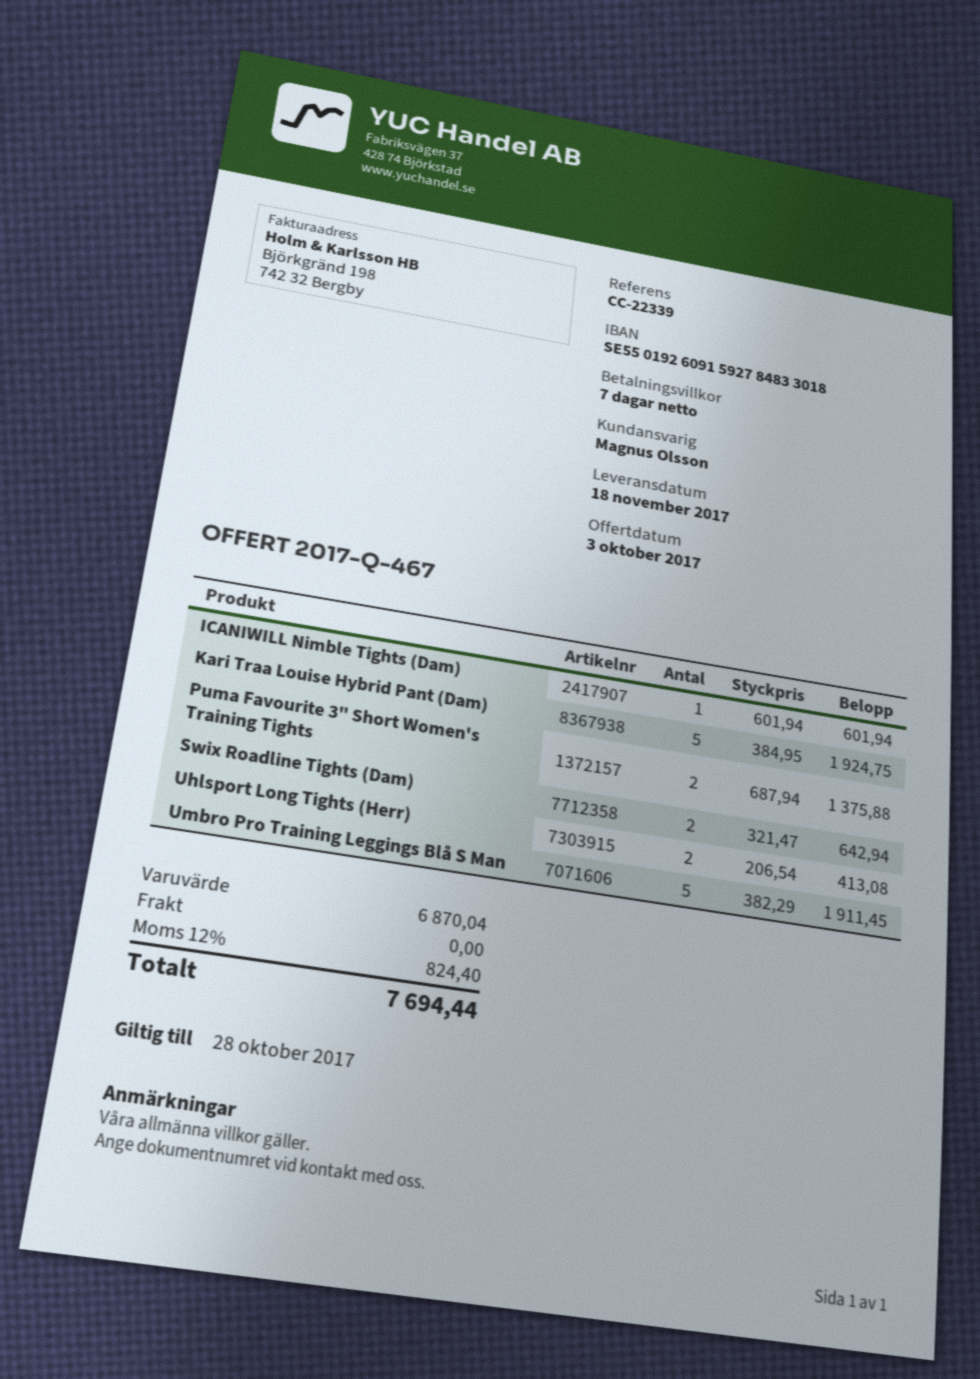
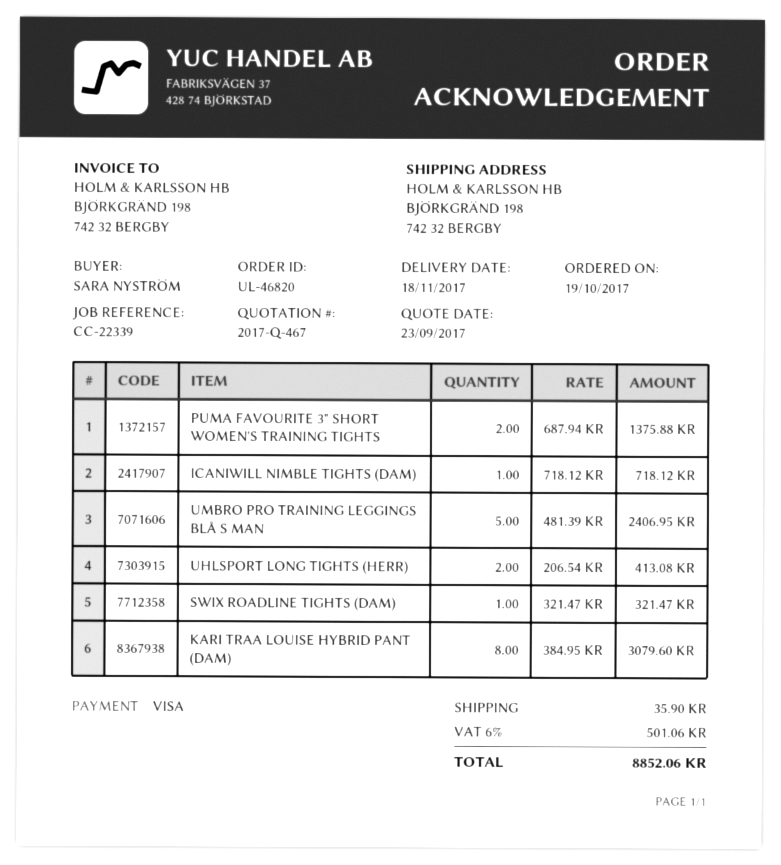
quote date: 2017-10-03 -> 2017-09-23
ICANIWILL Nimble Tights (Dam): 1 x 601.94 = 601.94 -> 1 x 718.12 = 718.12
Kari Traa Louise Hybrid Pant (Dam): 5 x 384.95 = 1924.75 -> 8 x 384.95 = 3079.60
Swix Roadline Tights (Dam): 2 x 321.47 = 642.94 -> 1 x 321.47 = 321.47
Umbro Pro Training Leggings Blå S Man: 5 x 382.29 = 1911.45 -> 5 x 481.39 = 2406.95
shipping: 0.00 -> 35.90
tax: 12% = 824.40 -> 6% = 501.06
total: 7694.44 -> 8852.06

